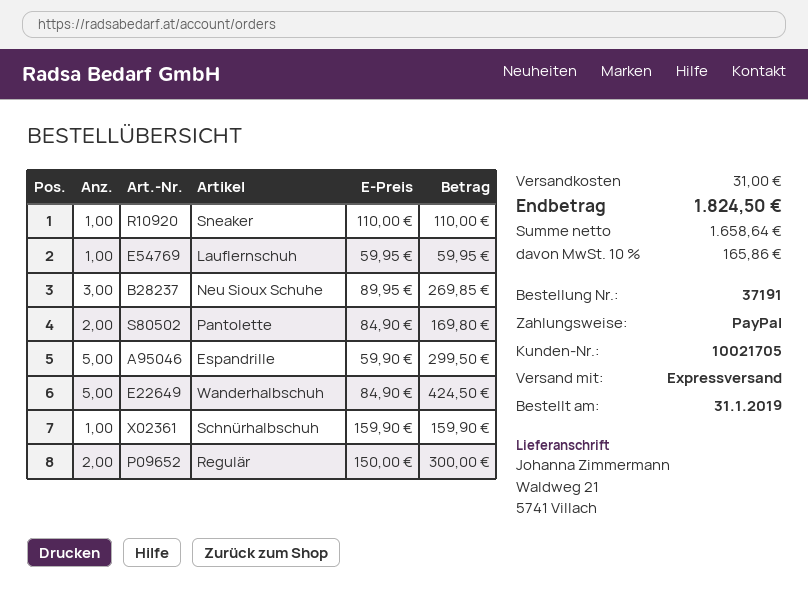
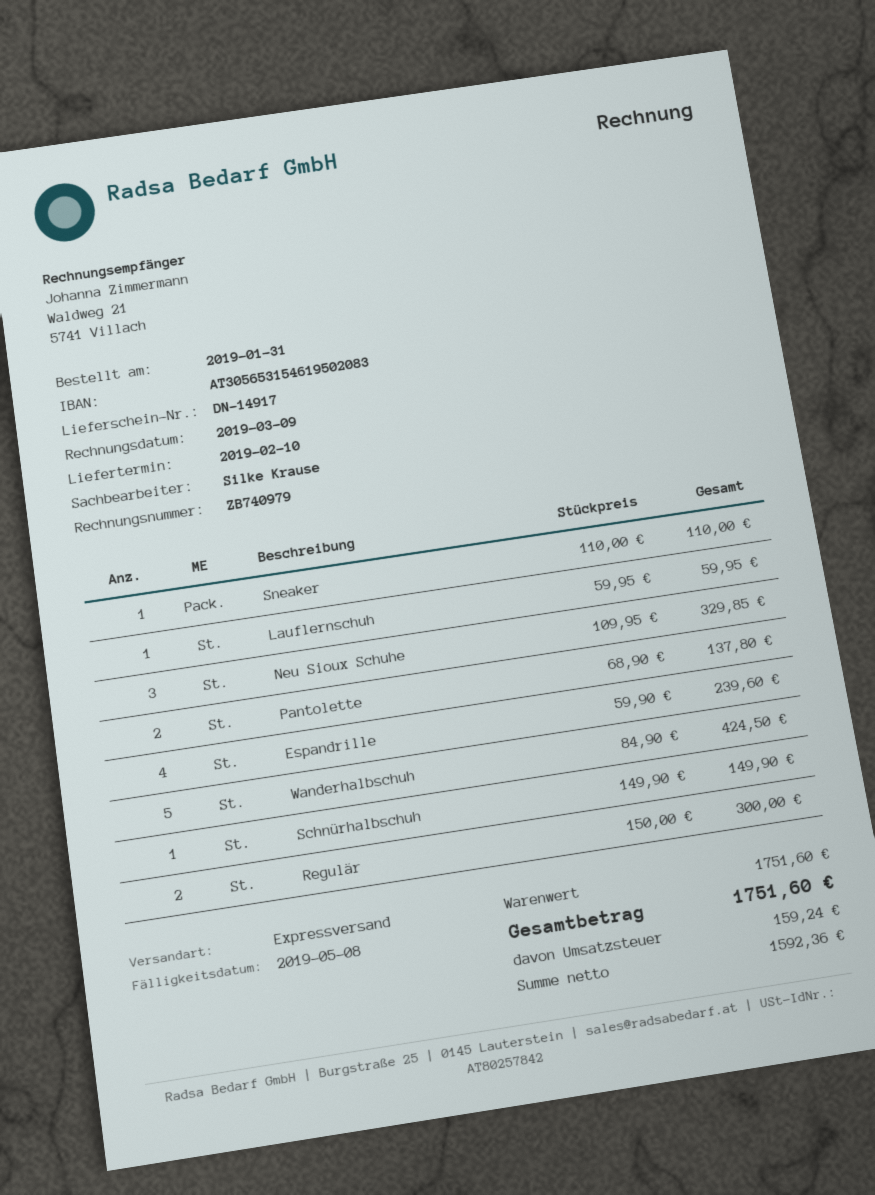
Neu Sioux Schuhe: 3 x 89.95 = 269.85 -> 3 x 109.95 = 329.85
Pantolette: 2 x 84.90 = 169.80 -> 2 x 68.90 = 137.80
Espandrille: 5 x 59.90 = 299.50 -> 4 x 59.90 = 239.60
Schnürhalbschuh: 1 x 159.90 = 159.90 -> 1 x 149.90 = 149.90
shipping: 31.00 -> none
net: 1658.64 -> 1592.36
tax: 165.86 -> 159.24
total: 1824.50 -> 1751.60

